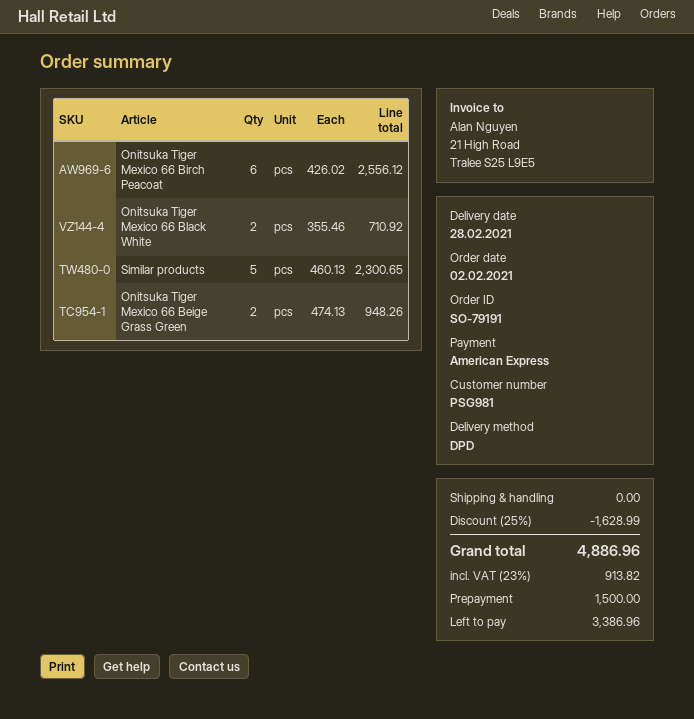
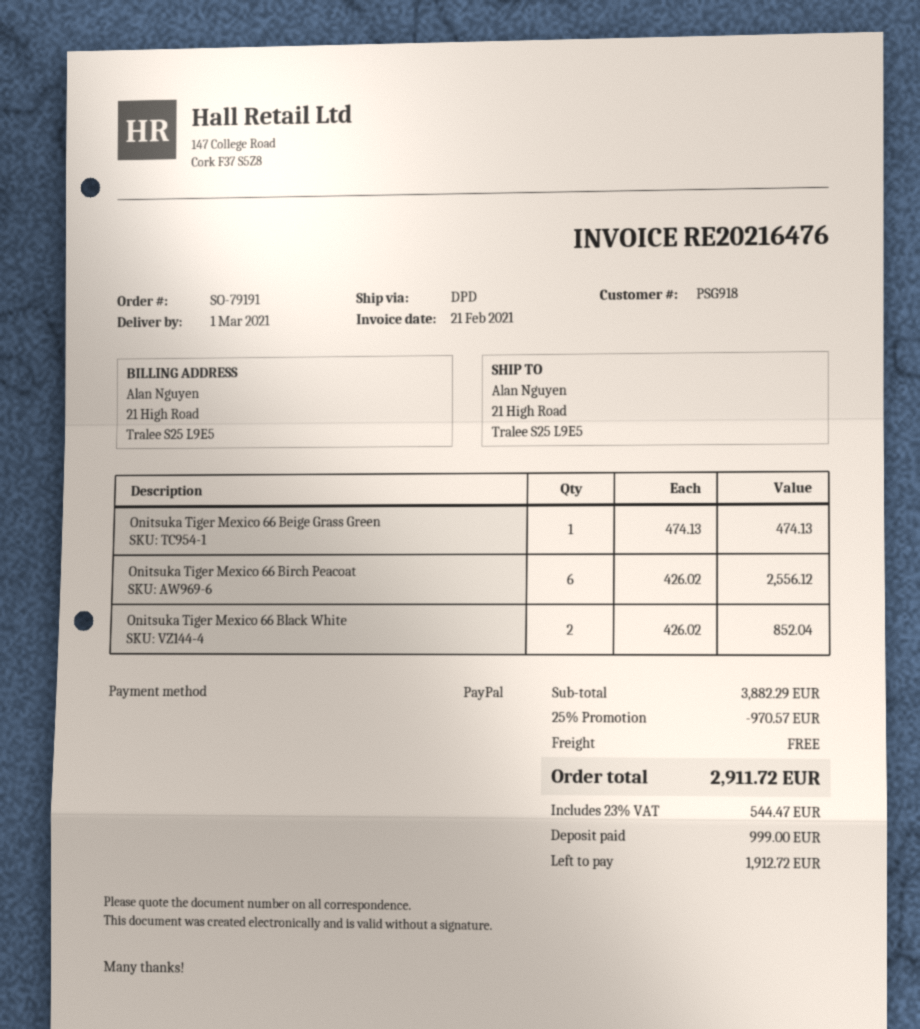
delivery date: 2021-02-28 -> 2021-03-01
customer number: PSG981 -> PSG918
payment method: American Express -> PayPal
Onitsuka Tiger Mexico 66 Black White: 2 x 355.46 = 710.92 -> 2 x 426.02 = 852.04
Similar products: 5 x 460.13 = 2300.65 -> none
Onitsuka Tiger Mexico 66 Beige Grass Green: 2 x 474.13 = 948.26 -> 1 x 474.13 = 474.13
discount: 25% = 1628.99 -> 25% = 970.57
tax: 23% = 913.82 -> 23% = 544.47
total: 4886.96 -> 2911.72
deposit: 1500.00 -> 999.00
balance: 3386.96 -> 1912.72

